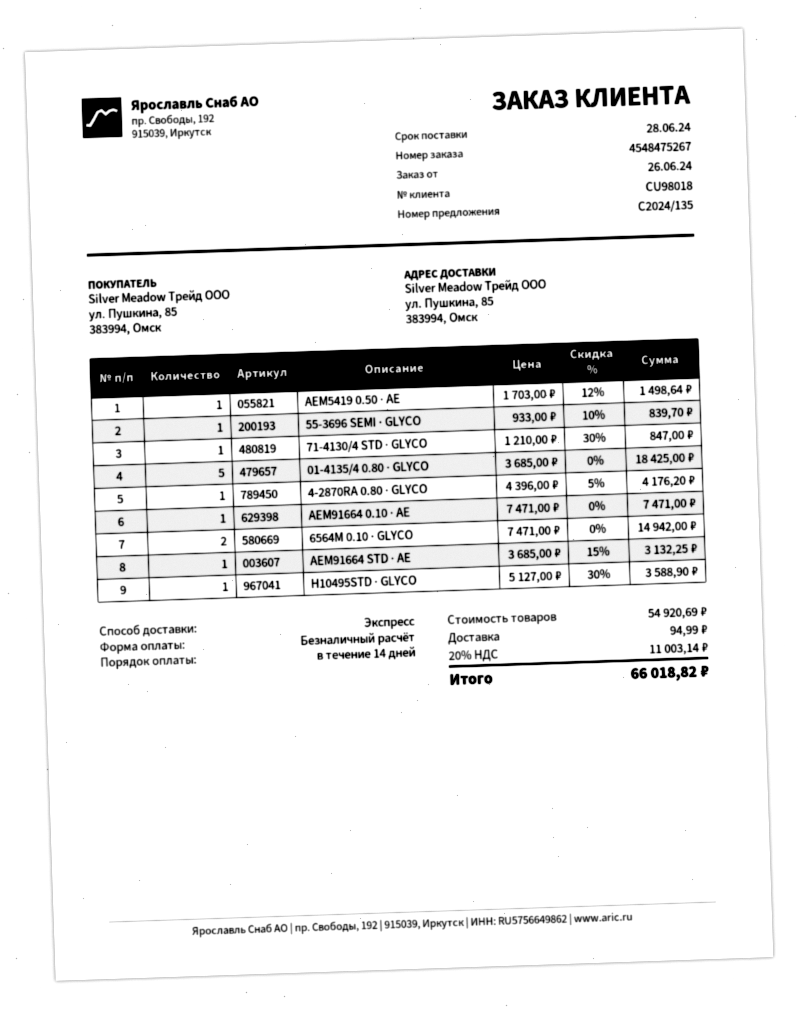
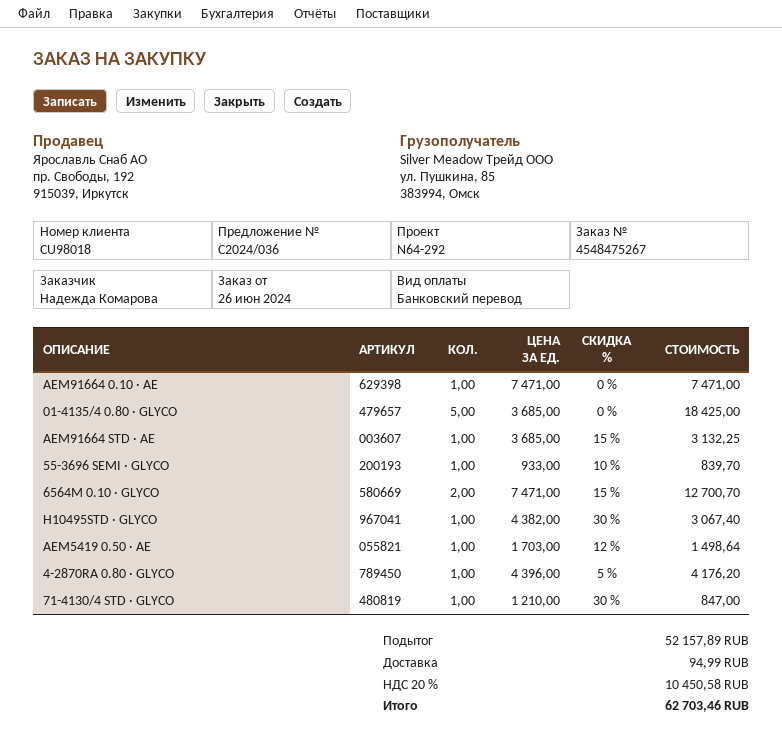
quote number: C2024/135 -> C2024/036
6564M 0.10 · GLYCO: 2 x 7471.00 = 14942.00 -> 2 x 7471.00 - 15% = 12700.70
H10495STD · GLYCO: 1 x 5127.00 - 30% = 3588.90 -> 1 x 4382.00 - 30% = 3067.40
subtotal: 54920.69 -> 52157.89
tax: 20% = 11003.14 -> 20% = 10450.58
total: 66018.82 -> 62703.46

